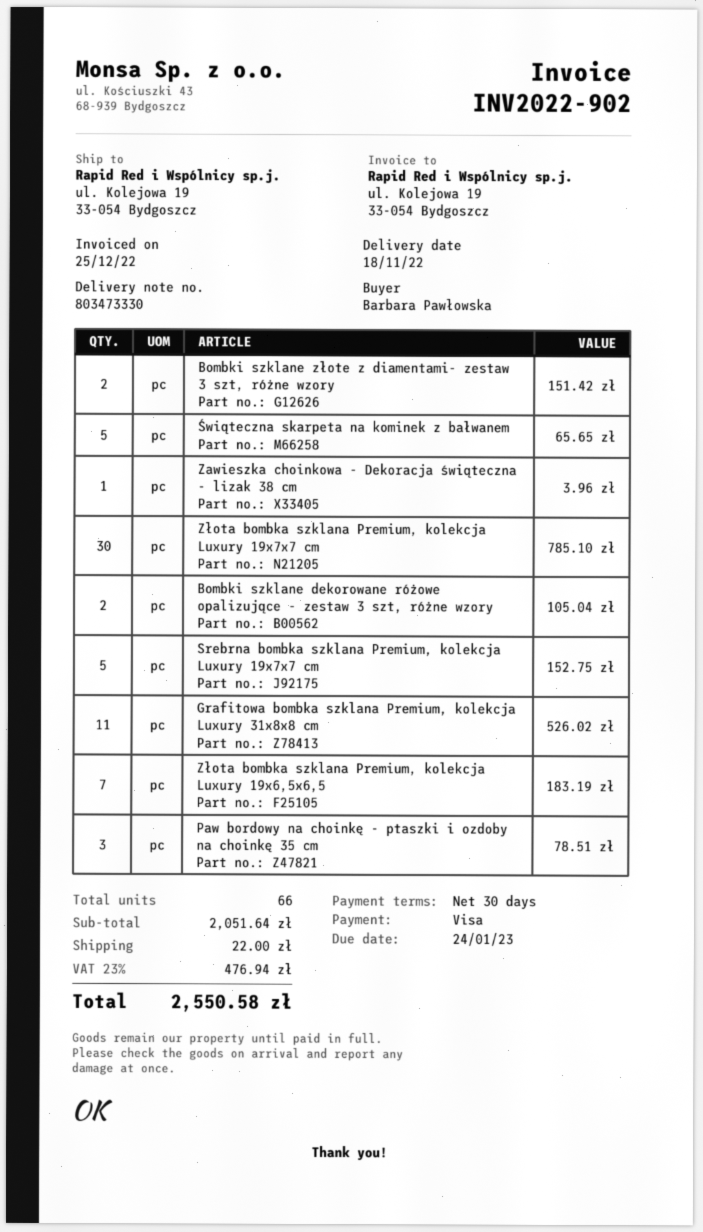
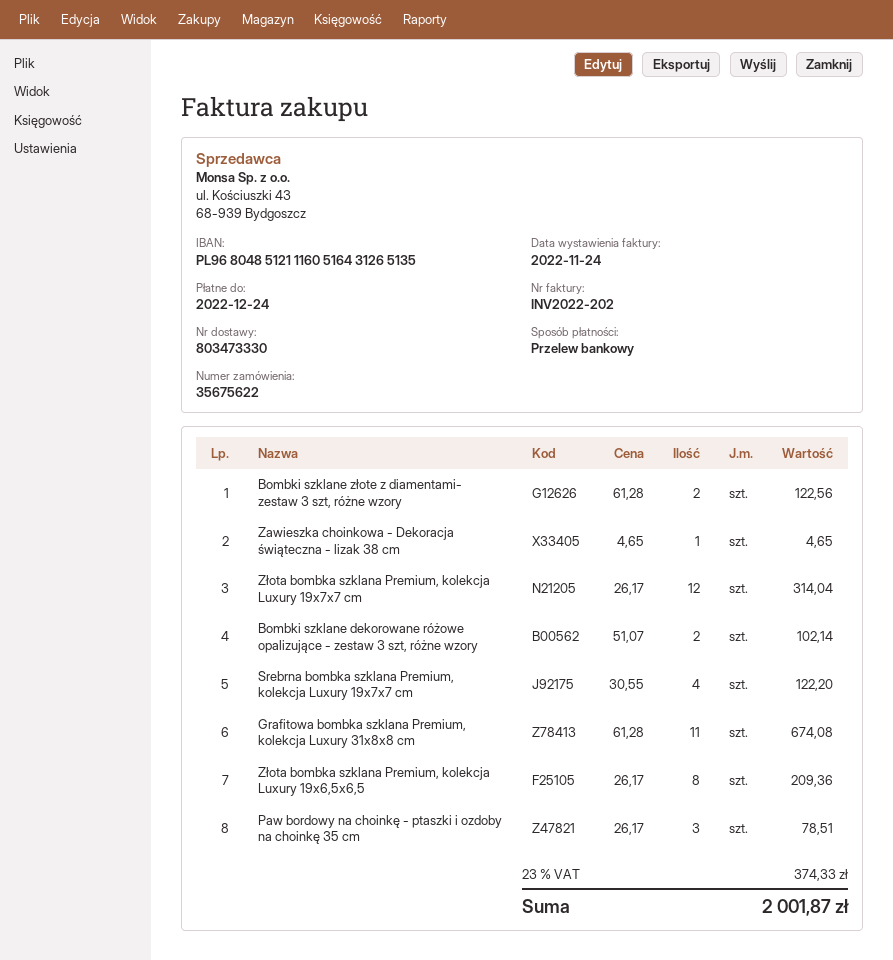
invoice number: INV2022-902 -> INV2022-202
invoice date: 2022-12-25 -> 2022-11-24
due date: 2023-01-24 -> 2022-12-24
payment method: Visa -> bank transfer
Bombki szklane złote z diamentami- zestaw 3 szt, różne wzory: 2 for 151.42 -> 2 for 122.56
Świąteczna skarpeta na kominek z bałwanem: 5 for 65.65 -> none
Zawieszka choinkowa - Dekoracja świąteczna - lizak 38 cm: 1 for 3.96 -> 1 for 4.65
Złota bombka szklana Premium, kolekcja Luxury 19x7x7 cm: 30 for 785.10 -> 12 for 314.04
Bombki szklane dekorowane różowe opalizujące - zestaw 3 szt, różne wzory: 2 for 105.04 -> 2 for 102.14
Srebrna bombka szklana Premium, kolekcja Luxury 19x7x7 cm: 5 for 152.75 -> 4 for 122.20
Grafitowa bombka szklana Premium, kolekcja Luxury 31x8x8 cm: 11 for 526.02 -> 11 for 674.08
Złota bombka szklana Premium, kolekcja Luxury 19x6,5x6,5: 7 for 183.19 -> 8 for 209.36
shipping: 22.00 -> none
tax: 23% = 476.94 -> 23% = 374.33
total: 2550.58 -> 2001.87

